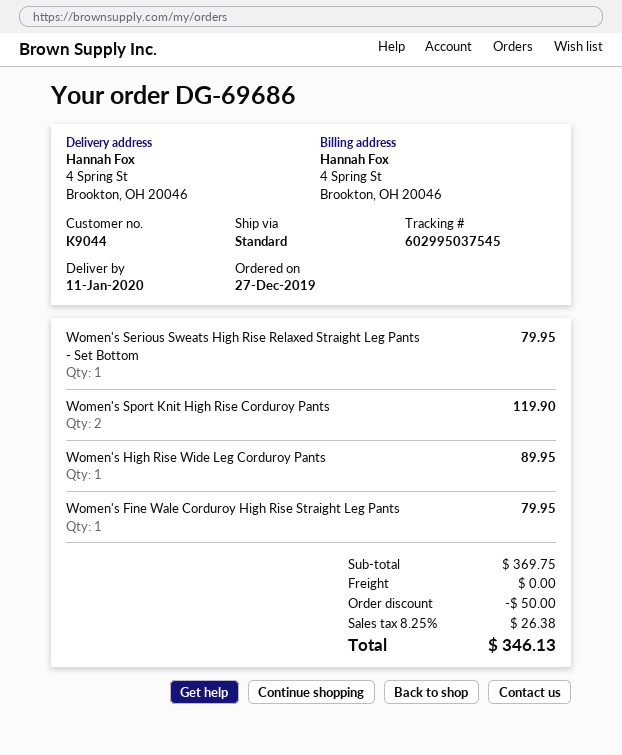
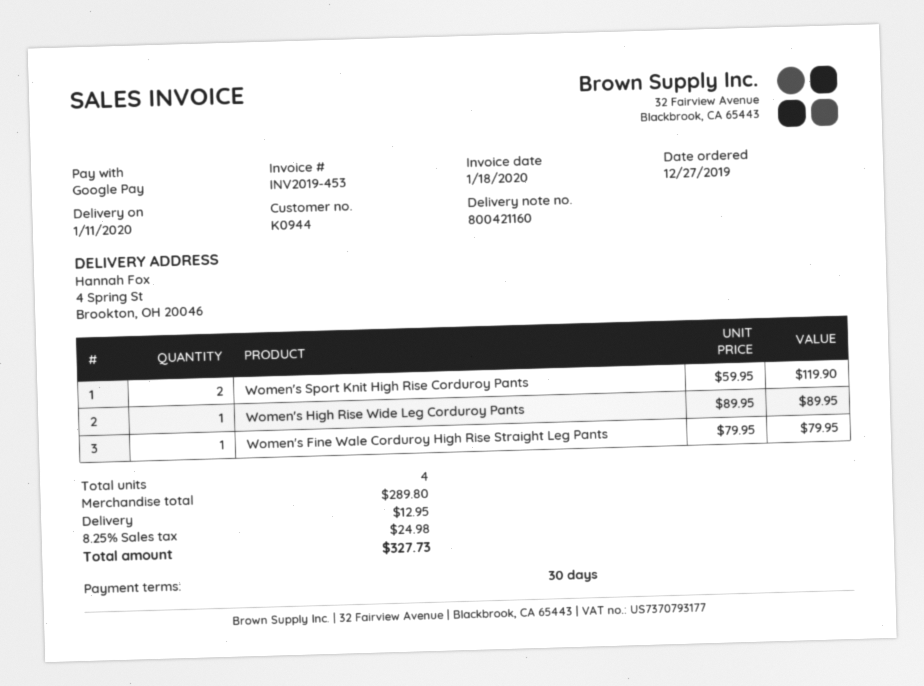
customer number: K9044 -> K0944
Women's Serious Sweats High Rise Relaxed Straight Leg Pants - Set Bottom: 1 for 79.95 -> none
subtotal: 369.75 -> 289.80
discount: 50.00 -> none
shipping: 0.00 -> 12.95
tax: 8.25% = 26.38 -> 8.25% = 24.98
total: 346.13 -> 327.73

